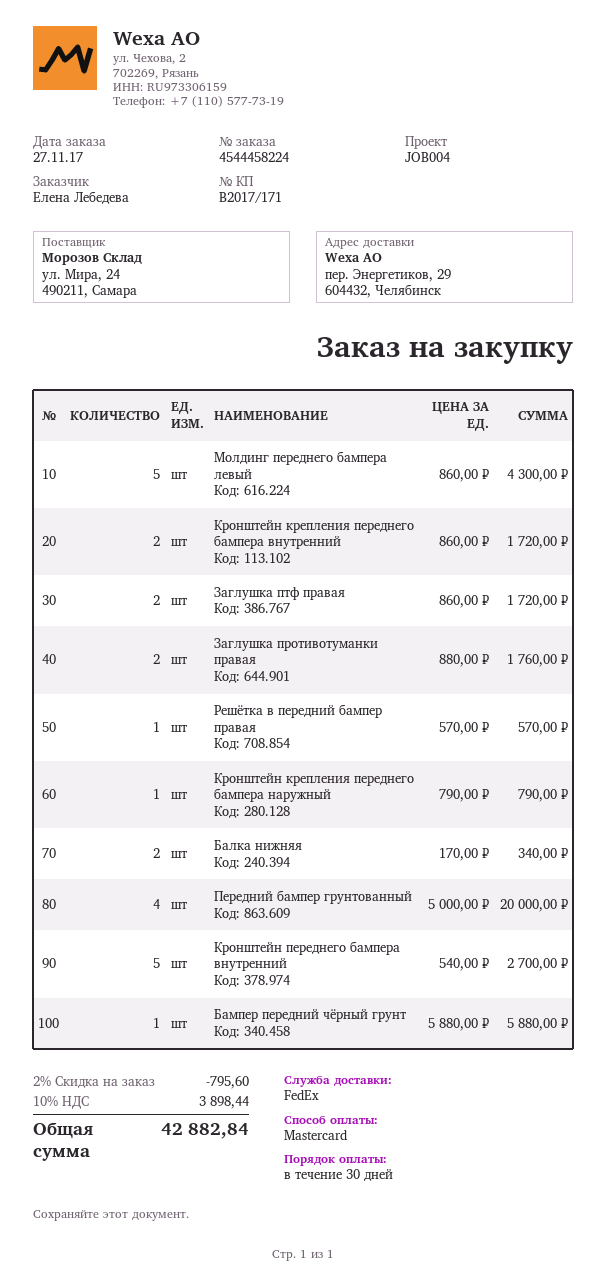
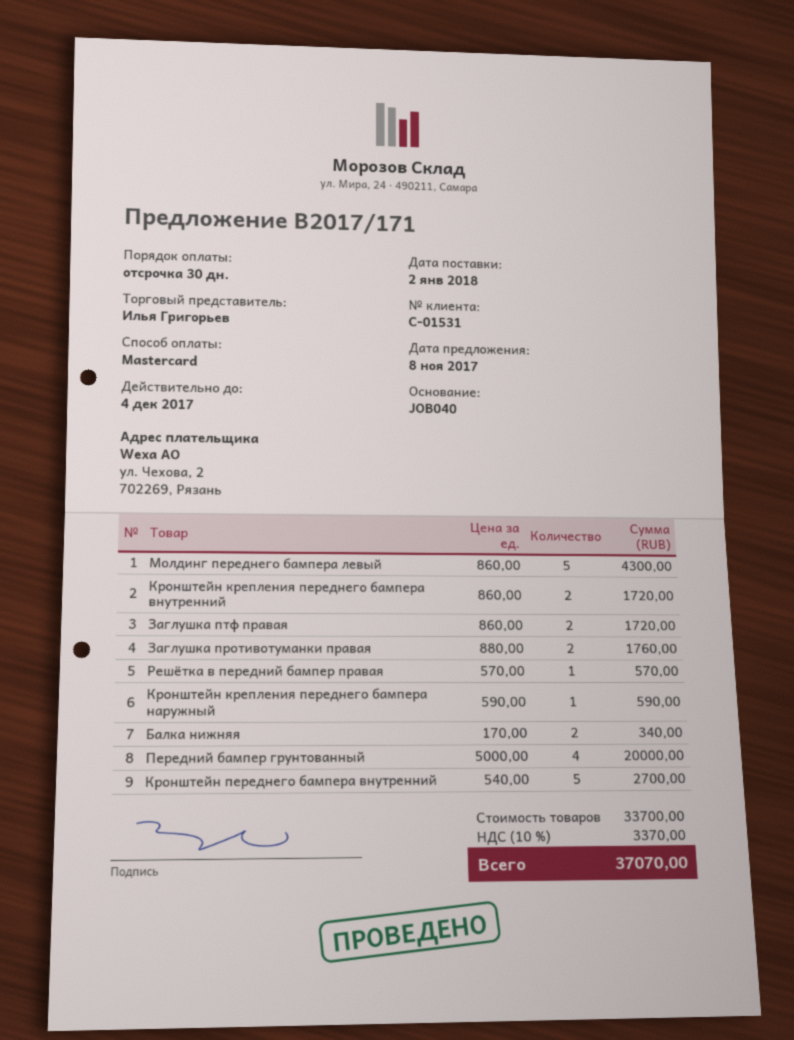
reference: JOB004 -> JOB040
Кронштейн крепления переднего бампера наружный: 1 x 790.00 = 790.00 -> 1 x 590.00 = 590.00
Бампер передний чёрный грунт: 1 x 5880.00 = 5880.00 -> none
discount: 2% = 795.60 -> none
tax: 10% = 3898.44 -> 10% = 3370.00
total: 42882.84 -> 37070.00

